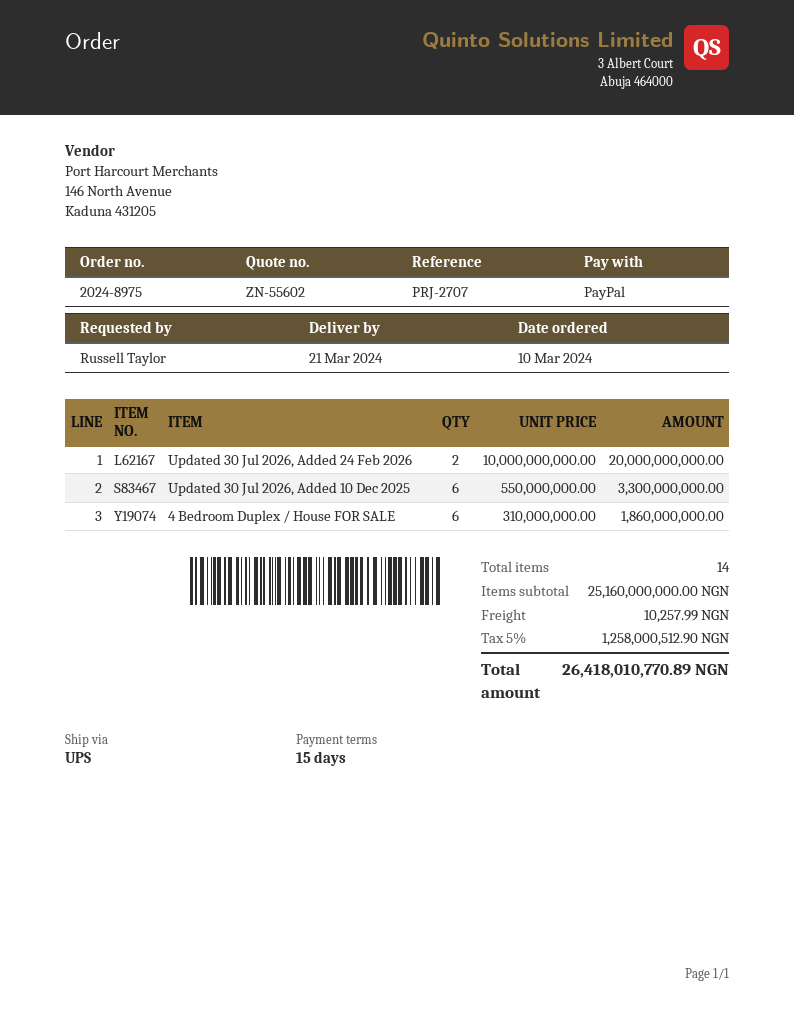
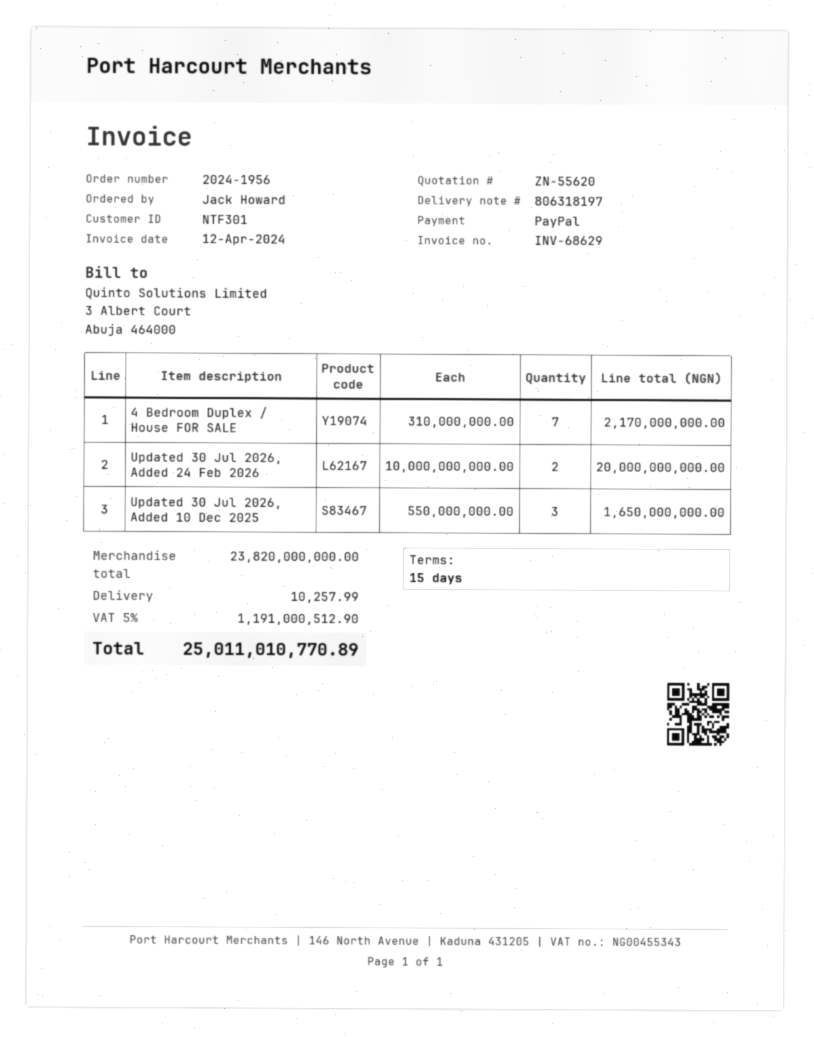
quote number: ZN-55602 -> ZN-55620
order number: 2024-8975 -> 2024-1956
ordered by: Russell Taylor -> Jack Howard
Updated 30 Jul 2026, Added 10 Dec 2025: 6 x 550000000.00 = 3300000000.00 -> 3 x 550000000.00 = 1650000000.00
4 Bedroom Duplex / House FOR SALE: 6 x 310000000.00 = 1860000000.00 -> 7 x 310000000.00 = 2170000000.00
subtotal: 25160000000.00 -> 23820000000.00
tax: 5% = 1258000512.90 -> 5% = 1191000512.90
total: 26418010770.89 -> 25011010770.89

